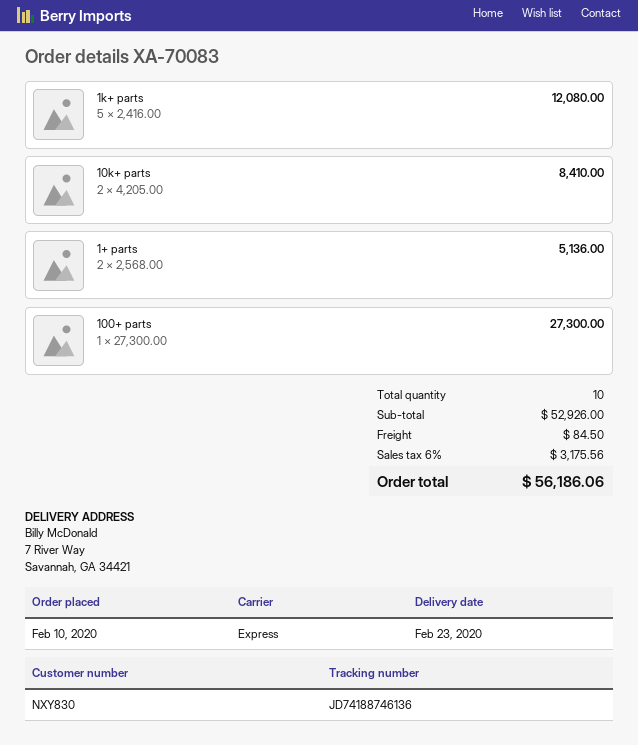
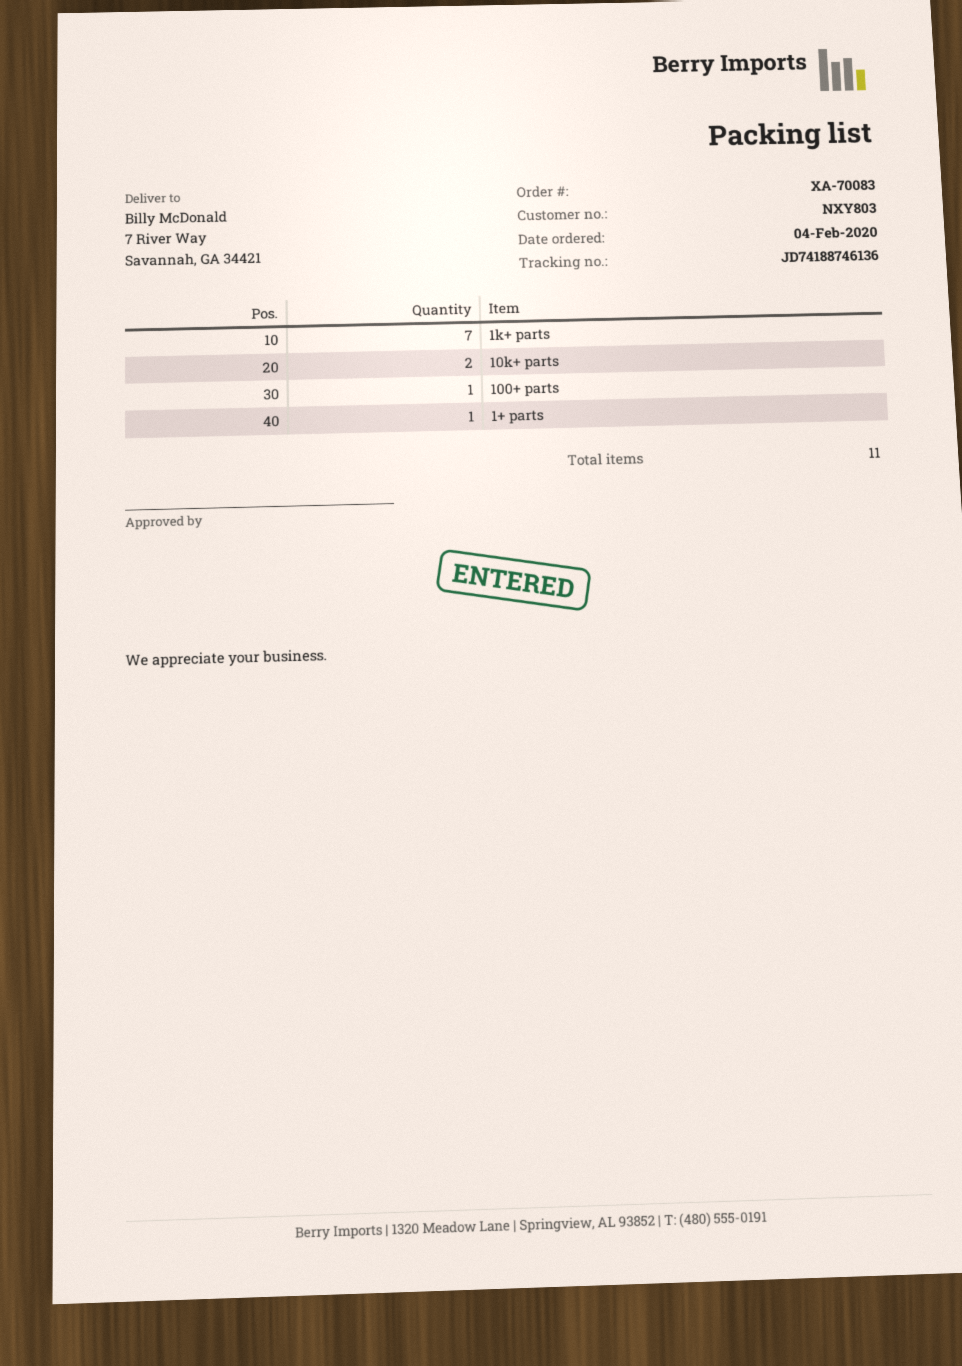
order date: 2020-02-10 -> 2020-02-04
customer number: NXY830 -> NXY803
1k+ parts: 5 -> 7
1+ parts: 2 -> 1
total quantity: 10 -> 11

